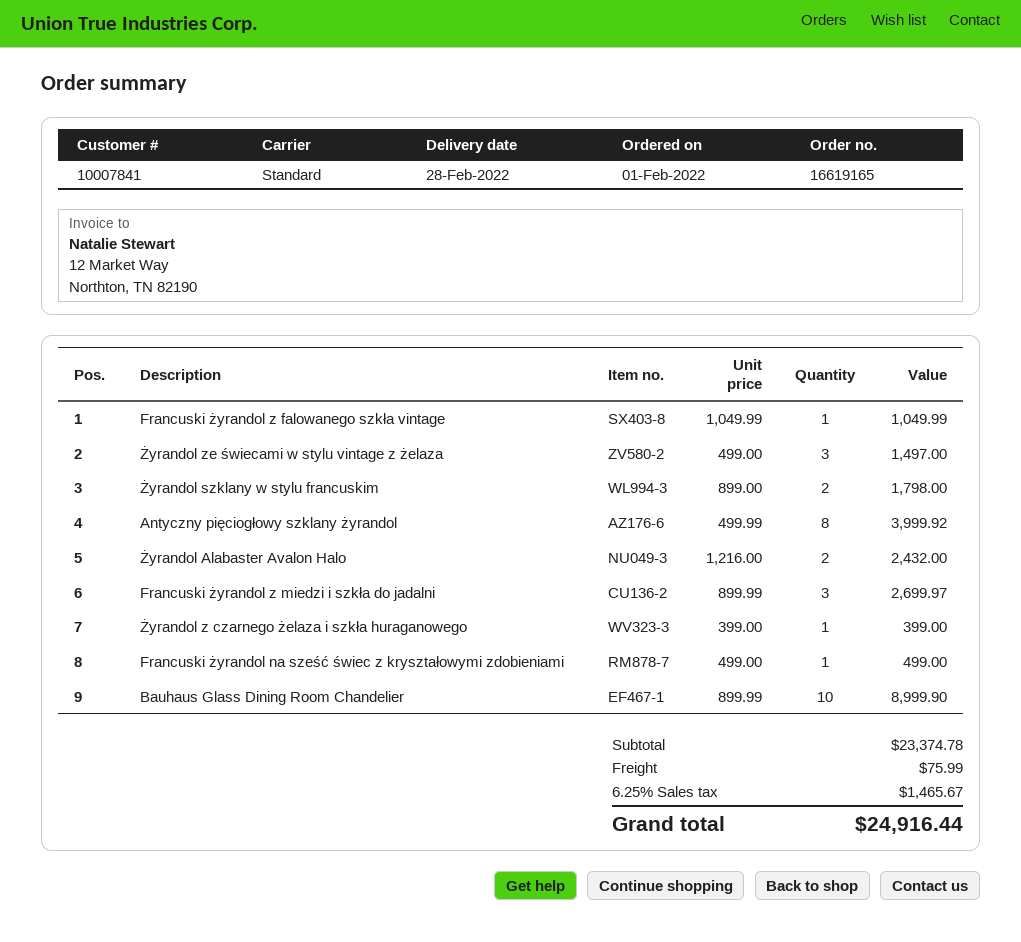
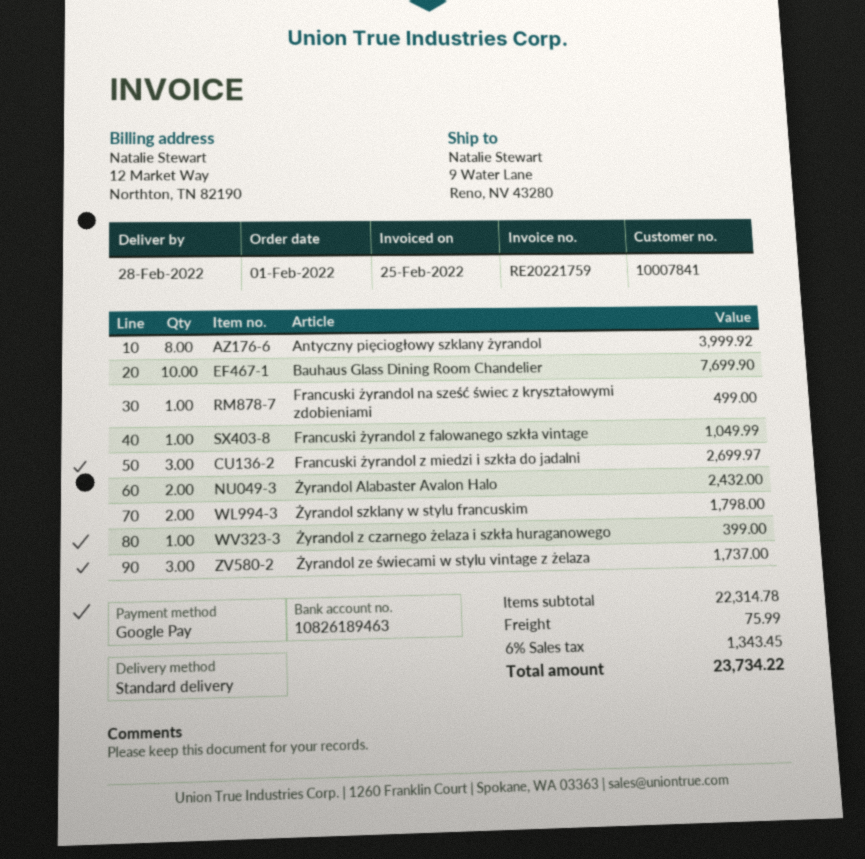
Żyrandol ze świecami w stylu vintage z żelaza: 3 for 1497.00 -> 3 for 1737.00
Bauhaus Glass Dining Room Chandelier: 10 for 8999.90 -> 10 for 7699.90
subtotal: 23374.78 -> 22314.78
tax: 6.25% = 1465.67 -> 6% = 1343.45
total: 24916.44 -> 23734.22

